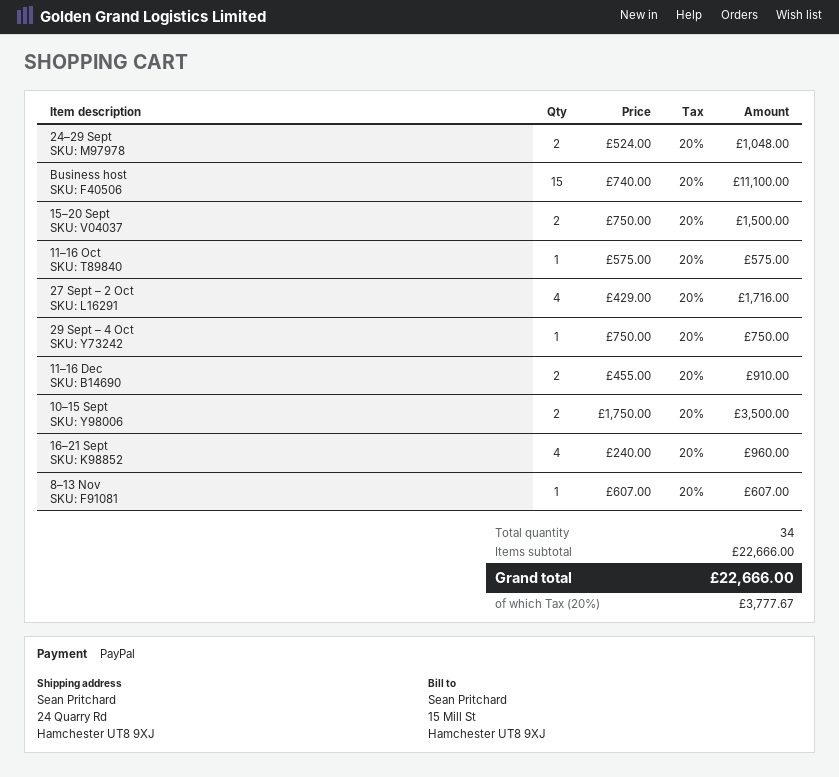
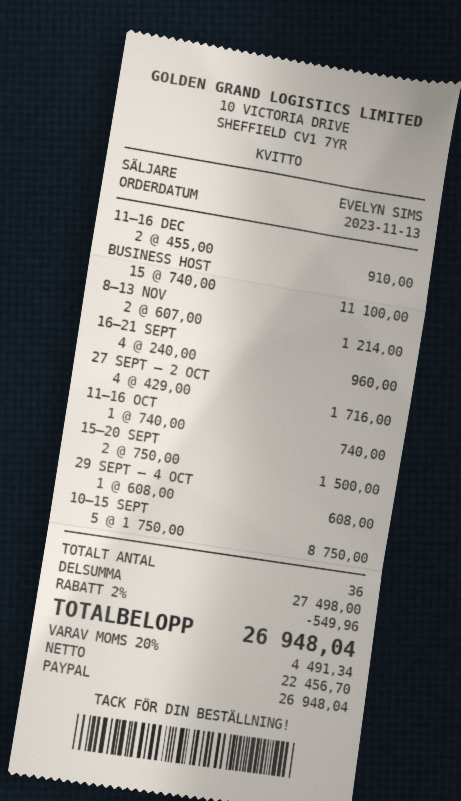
24–29 Sept: 2 x 524.00 = 1048.00 -> none
11–16 Oct: 1 x 575.00 = 575.00 -> 1 x 740.00 = 740.00
29 Sept – 4 Oct: 1 x 750.00 = 750.00 -> 1 x 608.00 = 608.00
10–15 Sept: 2 x 1750.00 = 3500.00 -> 5 x 1750.00 = 8750.00
8–13 Nov: 1 x 607.00 = 607.00 -> 2 x 607.00 = 1214.00
total quantity: 34 -> 36
subtotal: 22666.00 -> 27498.00
discount: none -> 2% = 549.96
tax: 20% = 3777.67 -> 20% = 4491.34
total: 22666.00 -> 26948.04

